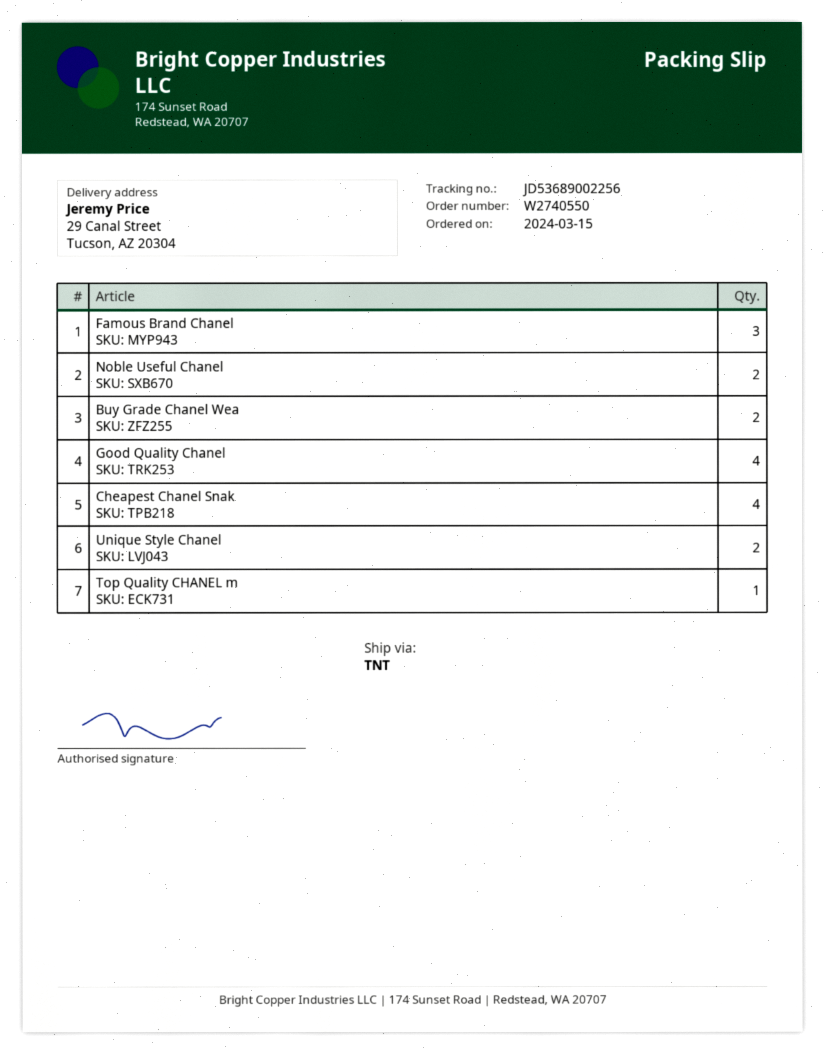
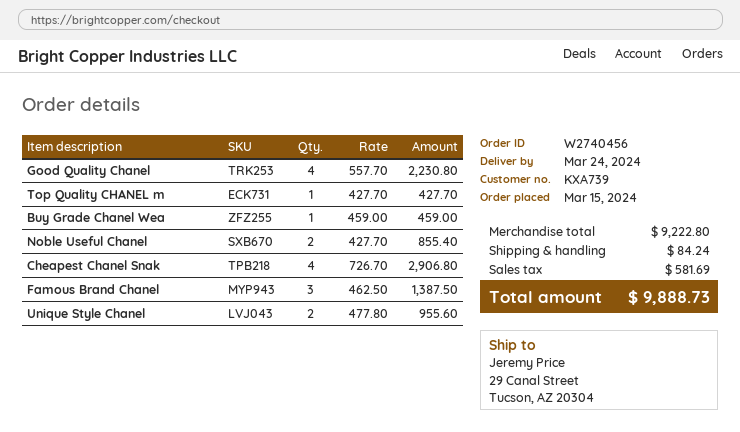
order number: W2740550 -> W2740456
Buy Grade Chanel Wea: 2 -> 1

